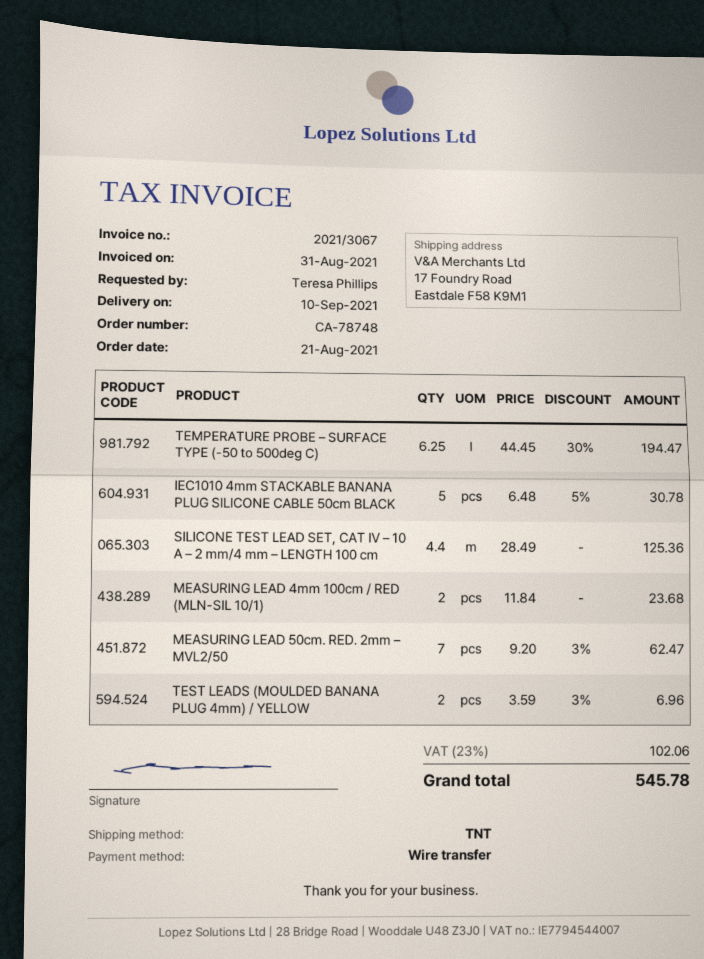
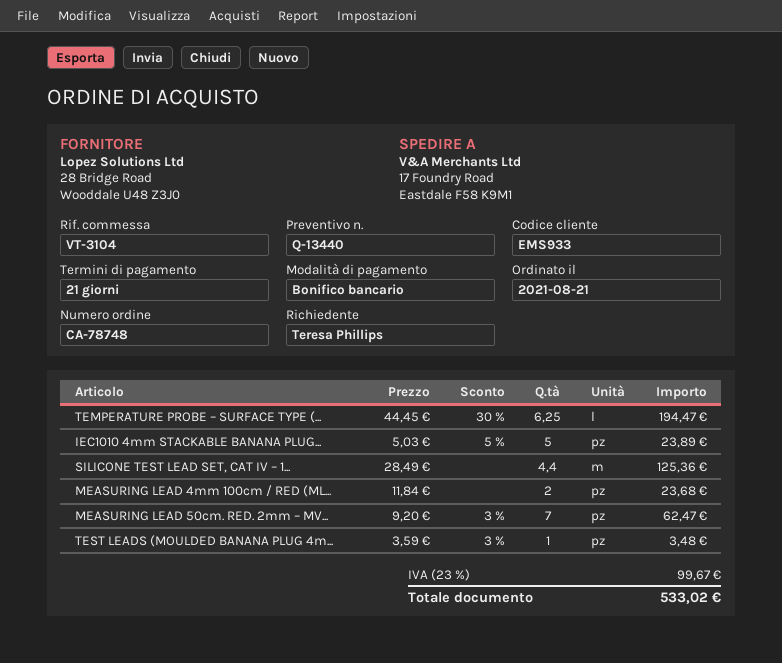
IEC1010 4mm STACKABLE BANANA PLUG SILICONE CABLE 50cm BLACK: 5 x 6.48 - 5% = 30.78 -> 5 x 5.03 - 5% = 23.89
TEST LEADS (MOULDED BANANA PLUG 4mm) / YELLOW: 2 x 3.59 - 3% = 6.96 -> 1 x 3.59 - 3% = 3.48
tax: 23% = 102.06 -> 23% = 99.67
total: 545.78 -> 533.02

